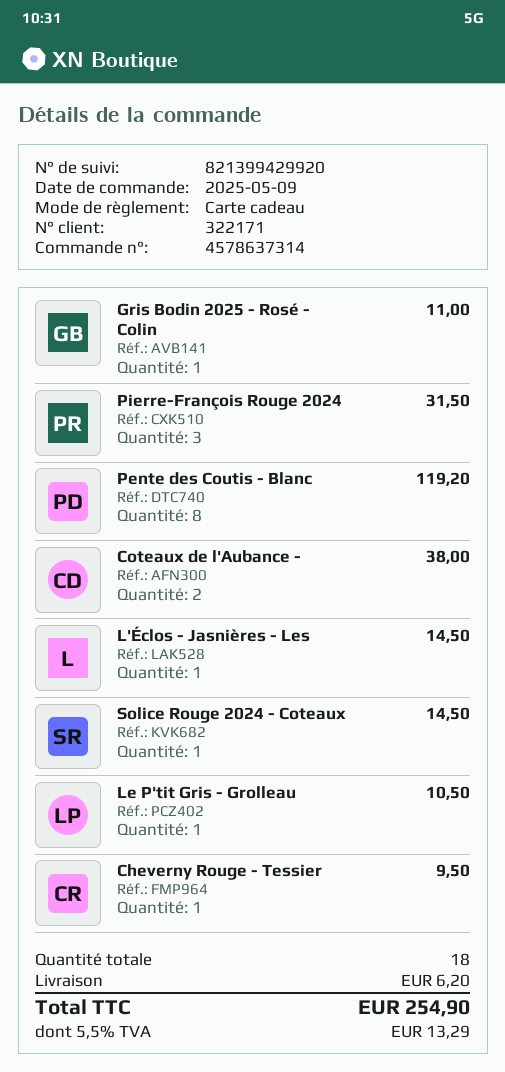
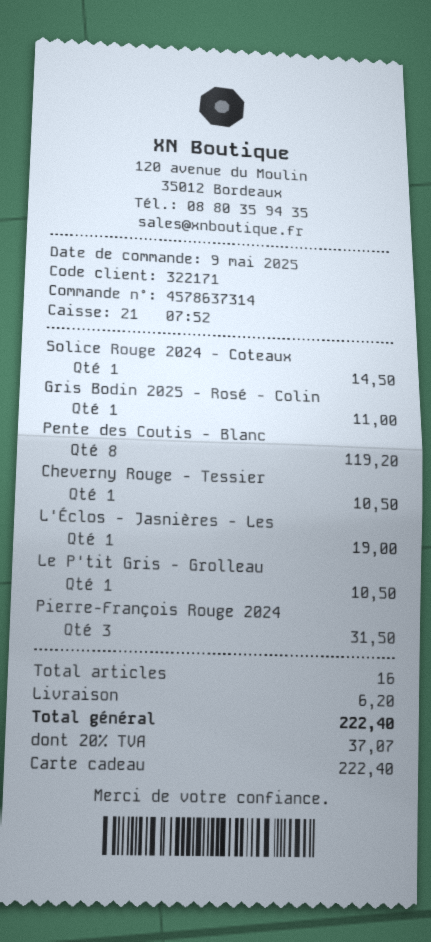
Coteaux de l'Aubance -: 2 for 38.00 -> none
L'Éclos - Jasnières - Les: 1 for 14.50 -> 1 for 19.00
Cheverny Rouge - Tessier: 1 for 9.50 -> 1 for 10.50
total quantity: 18 -> 16
tax: 5.5% = 13.29 -> 20% = 37.07
total: 254.90 -> 222.40

